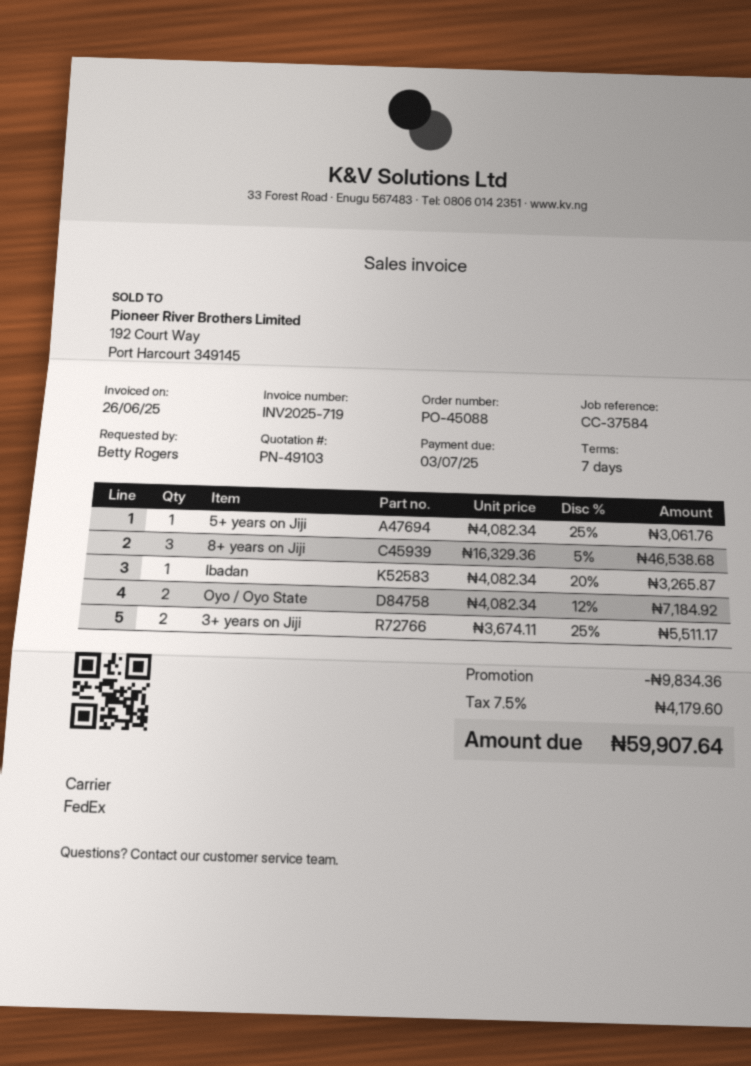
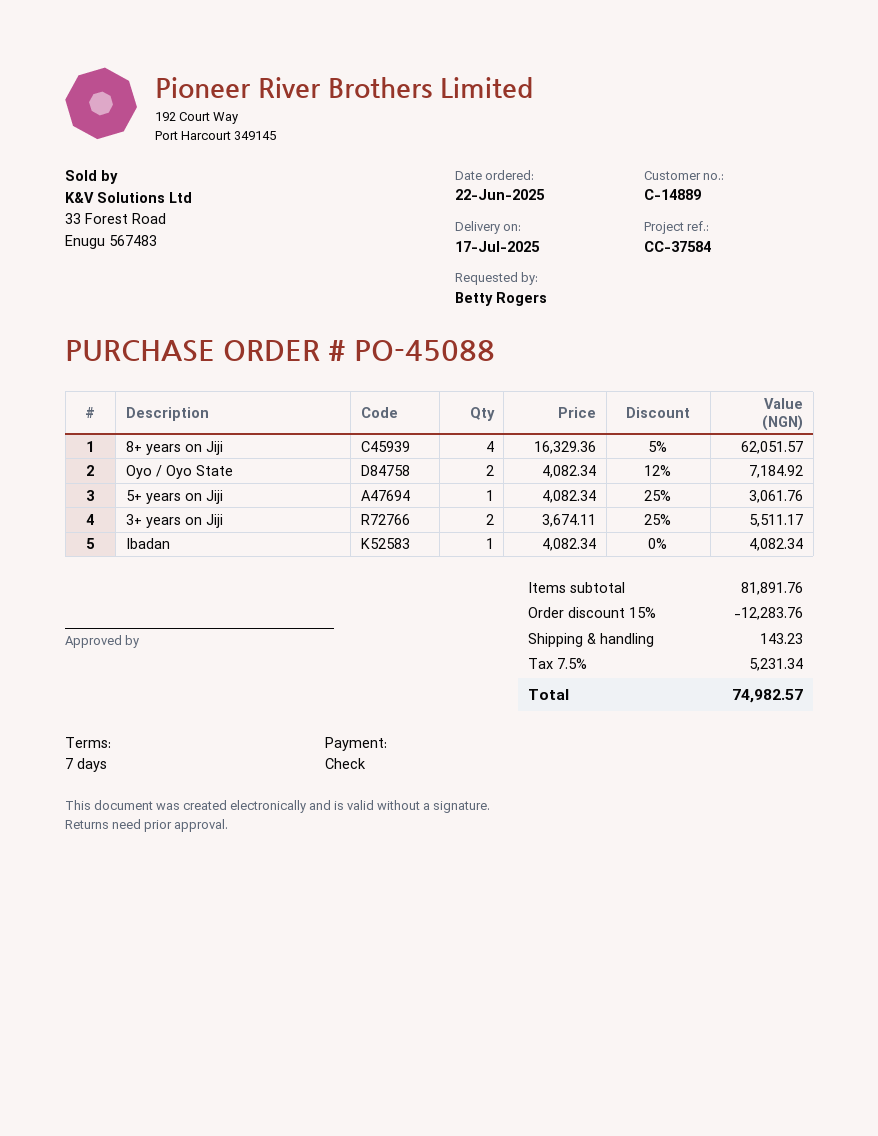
8+ years on Jiji: 3 x 16329.36 - 5% = 46538.68 -> 4 x 16329.36 - 5% = 62051.57
Ibadan: 1 x 4082.34 - 20% = 3265.87 -> 1 x 4082.34 = 4082.34
discount: 9834.36 -> 12283.76
shipping: none -> 143.23
tax: 7.5% = 4179.60 -> 7.5% = 5231.34
total: 59907.64 -> 74982.57

